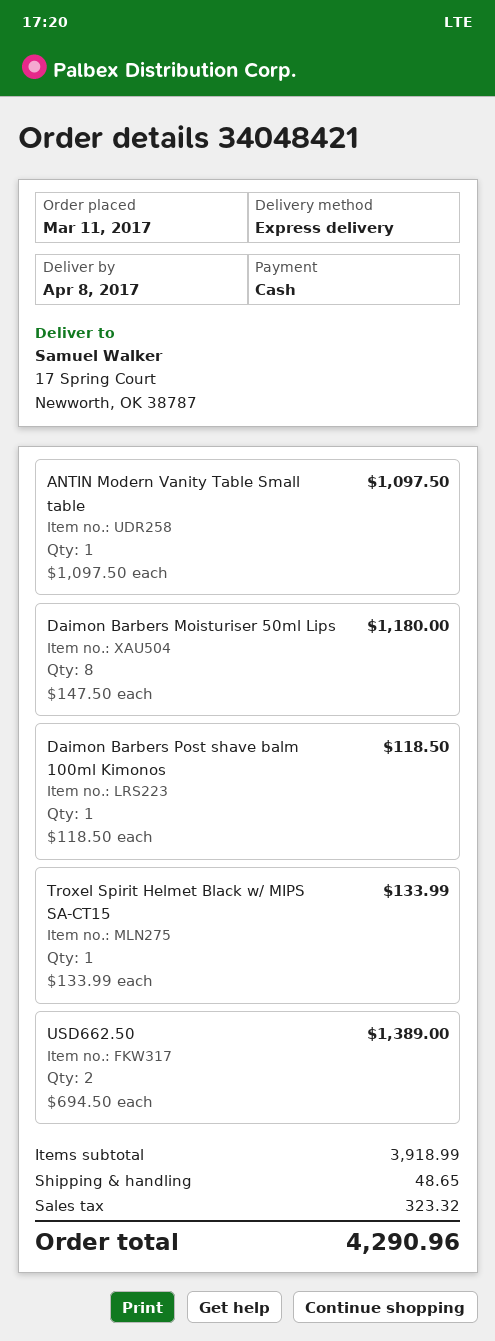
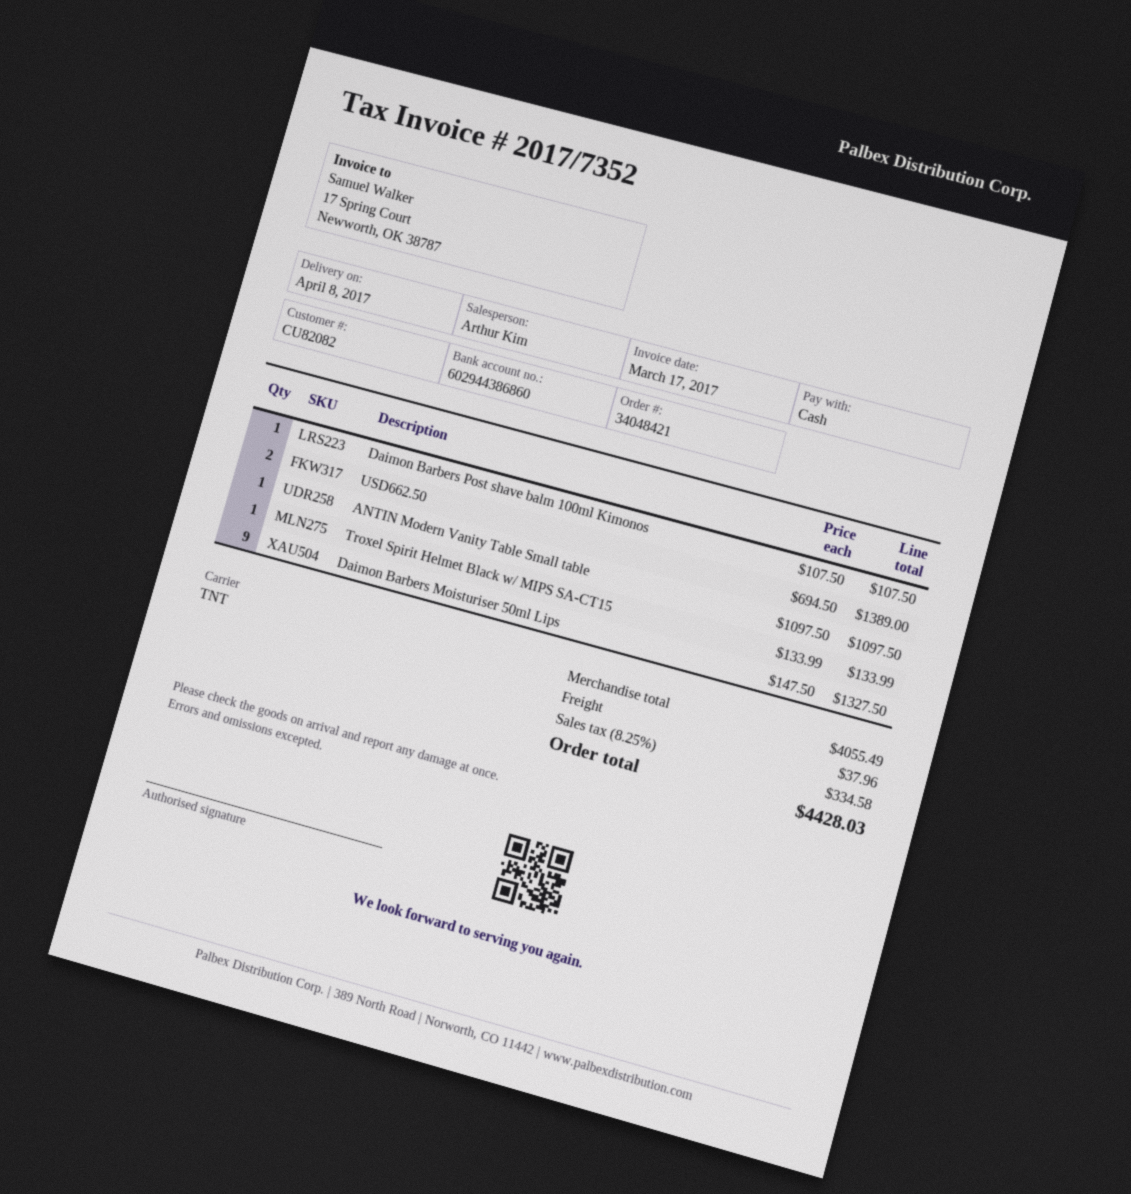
shipping method: express -> TNT
Daimon Barbers Moisturiser 50ml Lips: 8 x 147.50 = 1180.00 -> 9 x 147.50 = 1327.50
Daimon Barbers Post shave balm 100ml Kimonos: 1 x 118.50 = 118.50 -> 1 x 107.50 = 107.50
subtotal: 3918.99 -> 4055.49
shipping: 48.65 -> 37.96
tax: 323.32 -> 334.58
total: 4290.96 -> 4428.03

